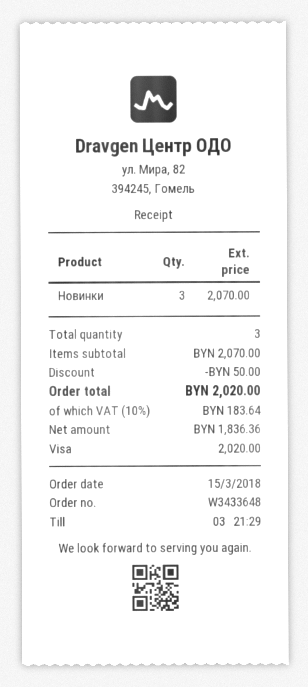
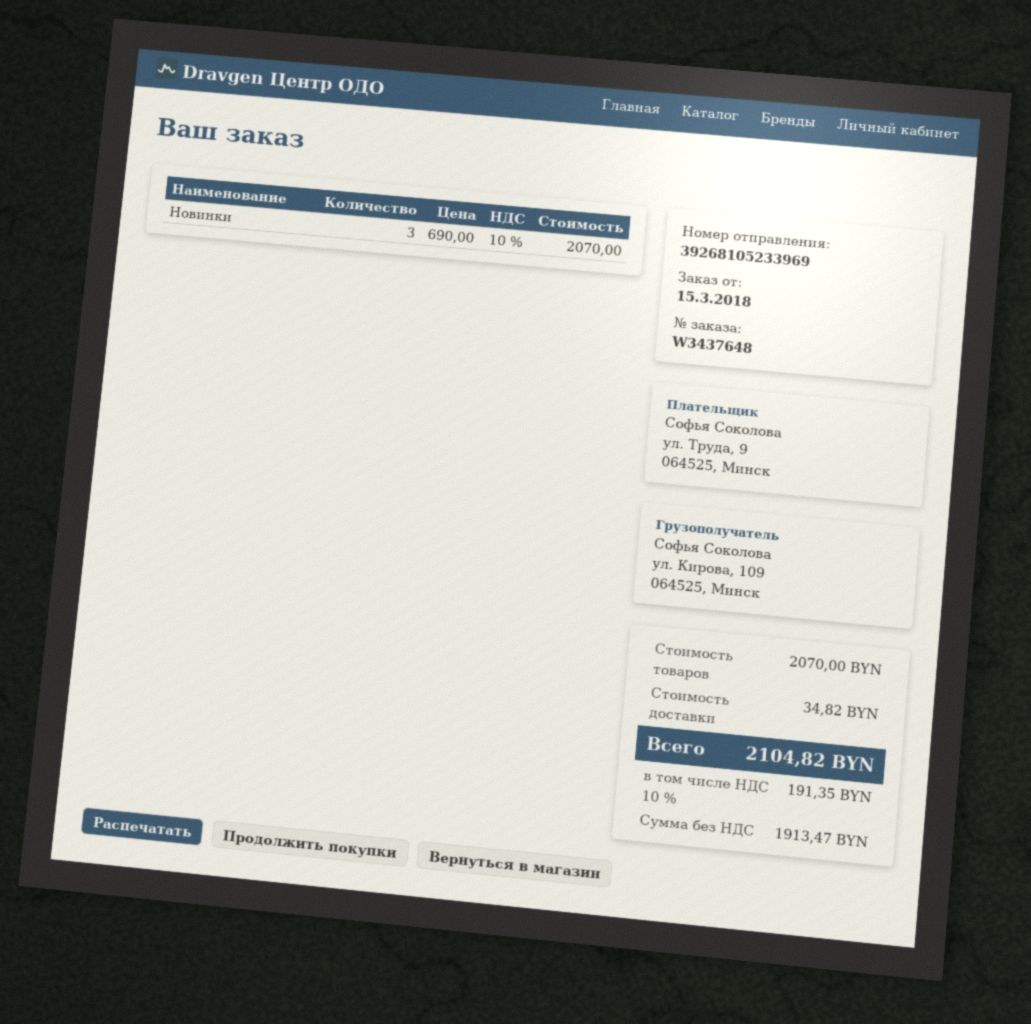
order number: W3433648 -> W3437648
discount: 50.00 -> none
shipping: none -> 34.82
net: 1836.36 -> 1913.47
tax: 10% = 183.64 -> 10% = 191.35
total: 2020.00 -> 2104.82

